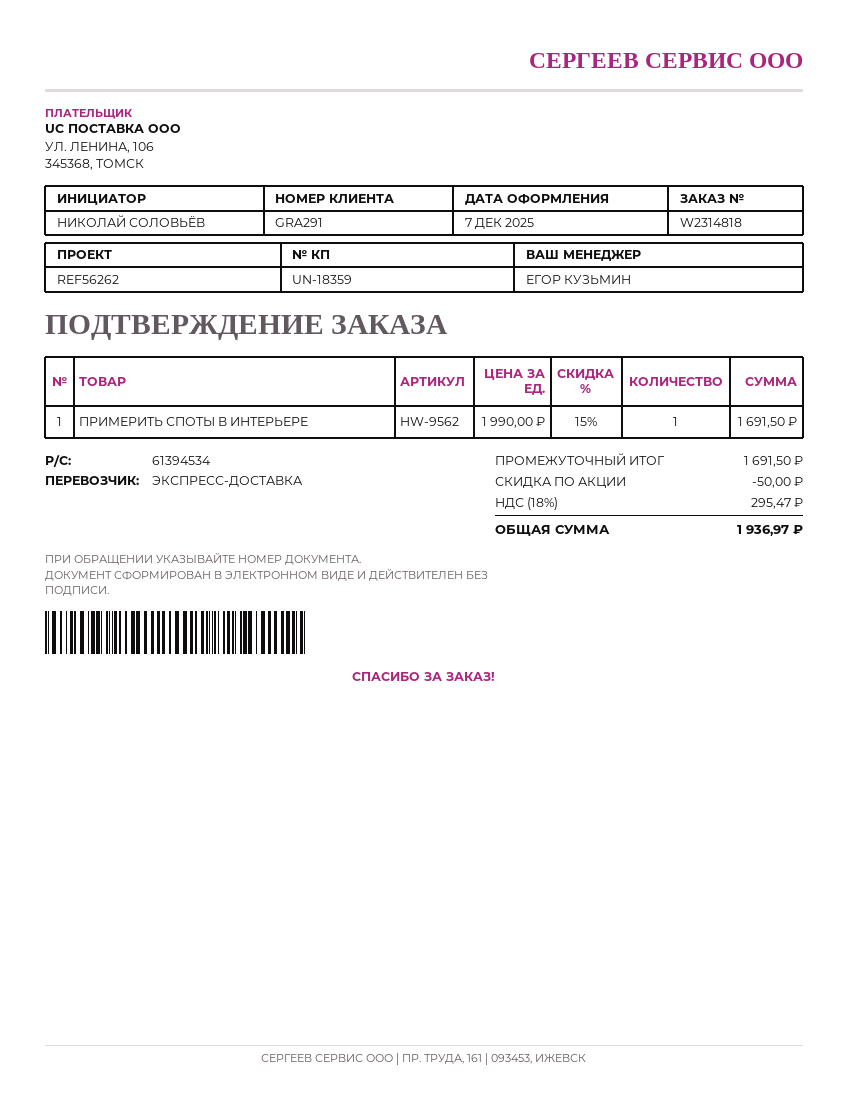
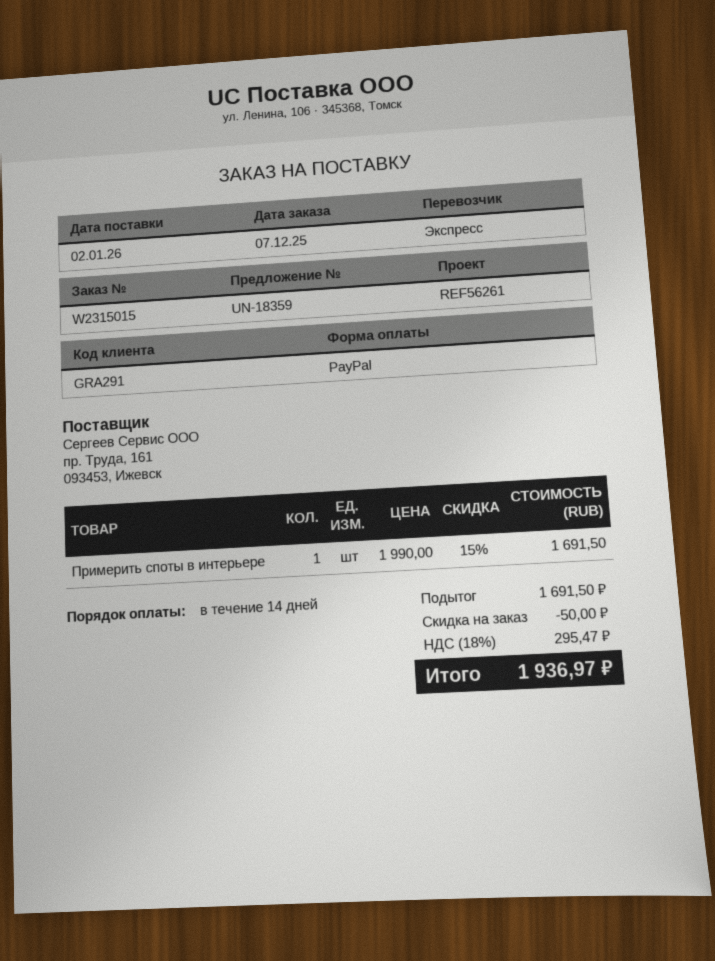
order number: W2314818 -> W2315015
reference: REF56262 -> REF56261

